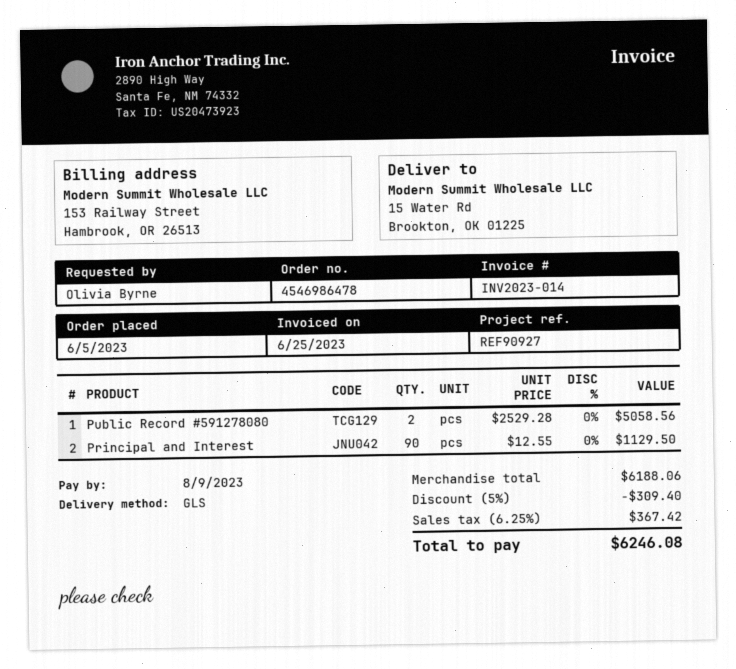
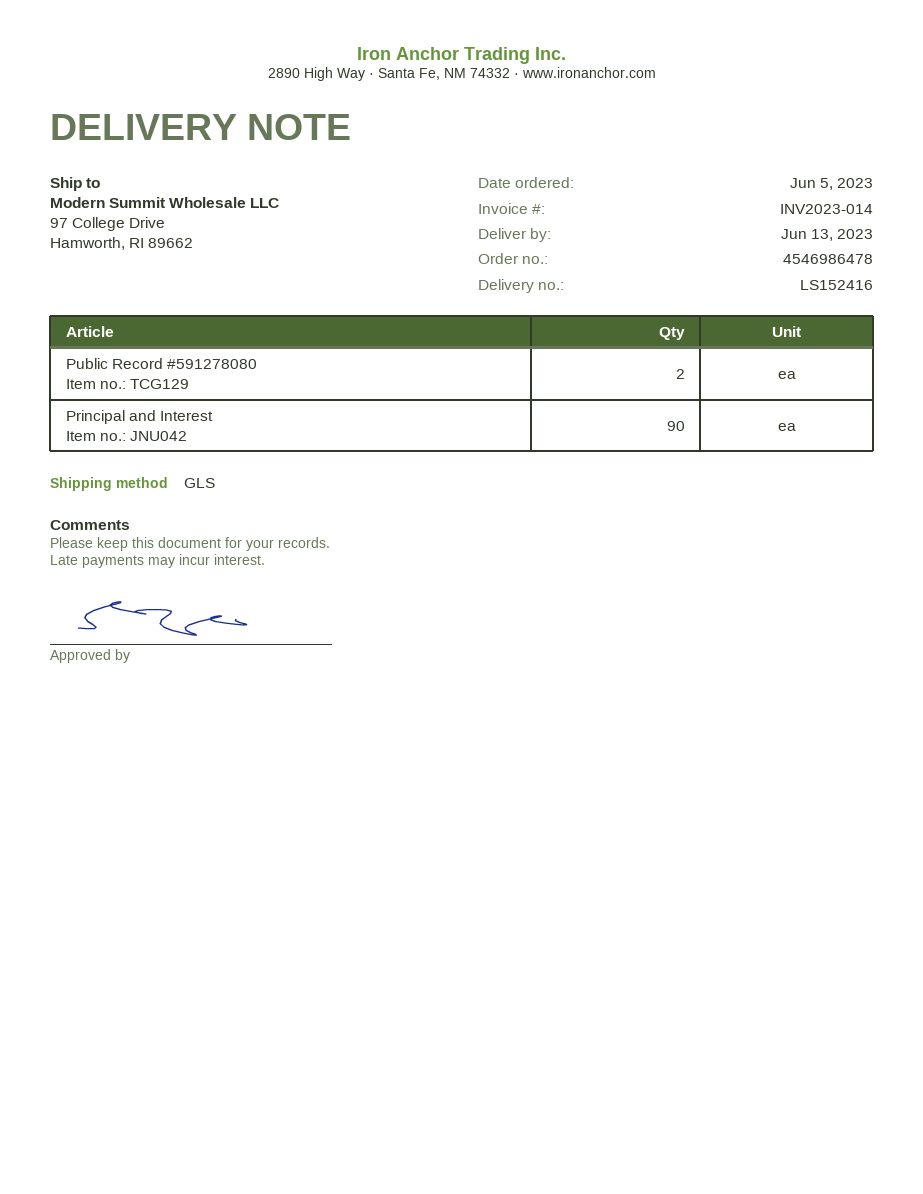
ship to: 15 Water Rd, Brookton, OK 01225 -> 97 College Drive, Hamworth, RI 89662

